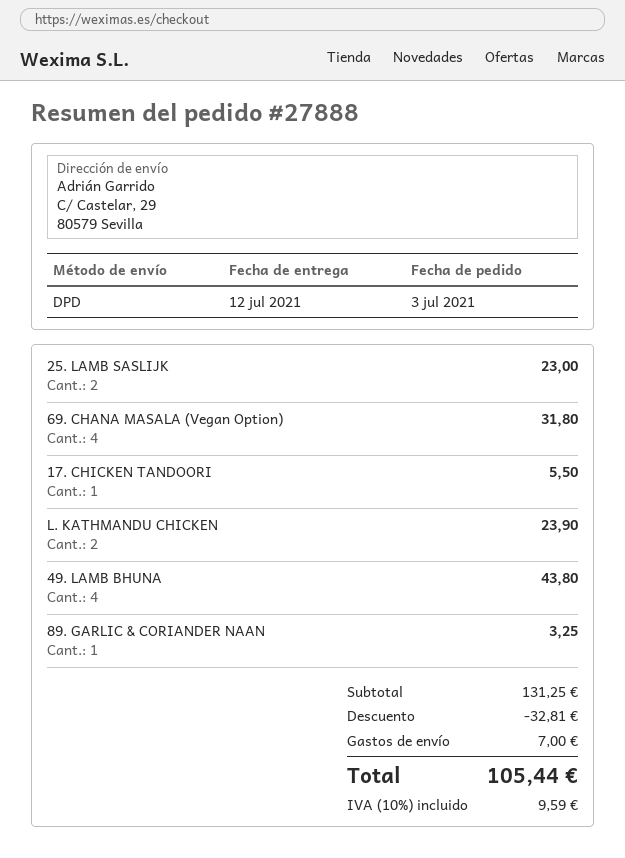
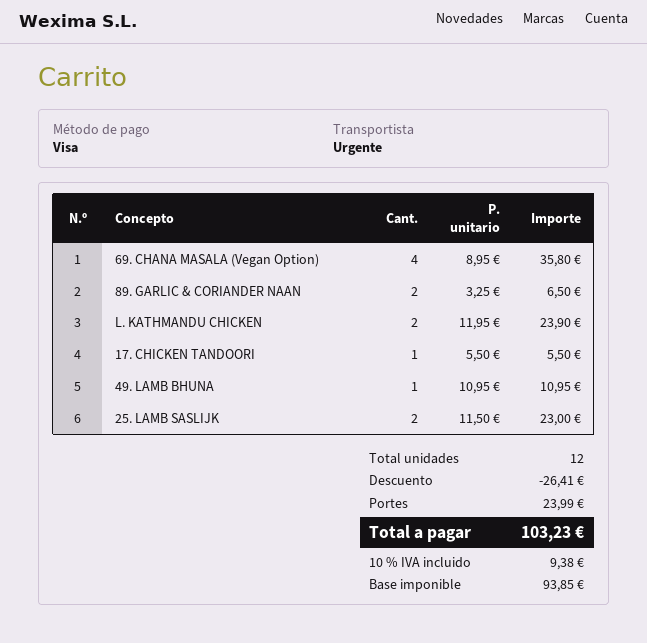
shipping method: DPD -> express
69. CHANA MASALA (Vegan Option): 4 for 31.80 -> 4 for 35.80
49. LAMB BHUNA: 4 for 43.80 -> 1 for 10.95
89. GARLIC & CORIANDER NAAN: 1 for 3.25 -> 2 for 6.50
discount: 32.81 -> 26.41
shipping: 7.00 -> 23.99
tax: 10% = 9.59 -> 10% = 9.38
total: 105.44 -> 103.23

